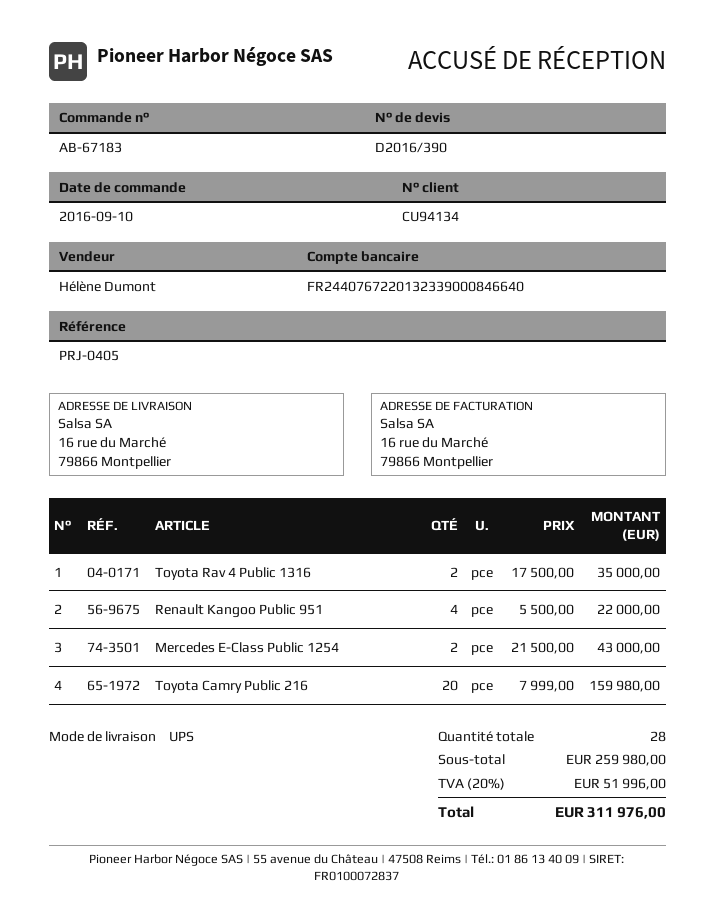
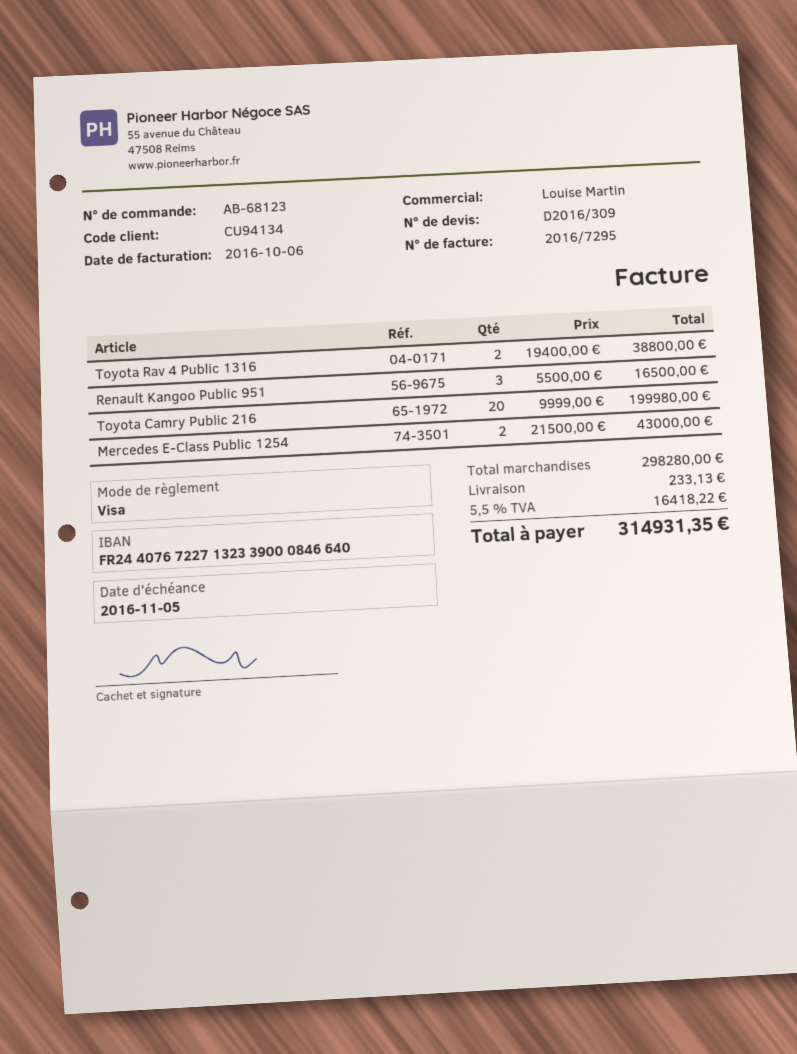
quote number: D2016/390 -> D2016/309
order number: AB-67183 -> AB-68123
sales rep: Hélène Dumont -> Louise Martin
bank account: FR2440767220132339000846640 -> FR2440767227132339000846640
Toyota Rav 4 Public 1316: 2 x 17500.00 = 35000.00 -> 2 x 19400.00 = 38800.00
Renault Kangoo Public 951: 4 x 5500.00 = 22000.00 -> 3 x 5500.00 = 16500.00
Toyota Camry Public 216: 20 x 7999.00 = 159980.00 -> 20 x 9999.00 = 199980.00
subtotal: 259980.00 -> 298280.00
shipping: none -> 233.13
tax: 20% = 51996.00 -> 5.5% = 16418.22
total: 311976.00 -> 314931.35

